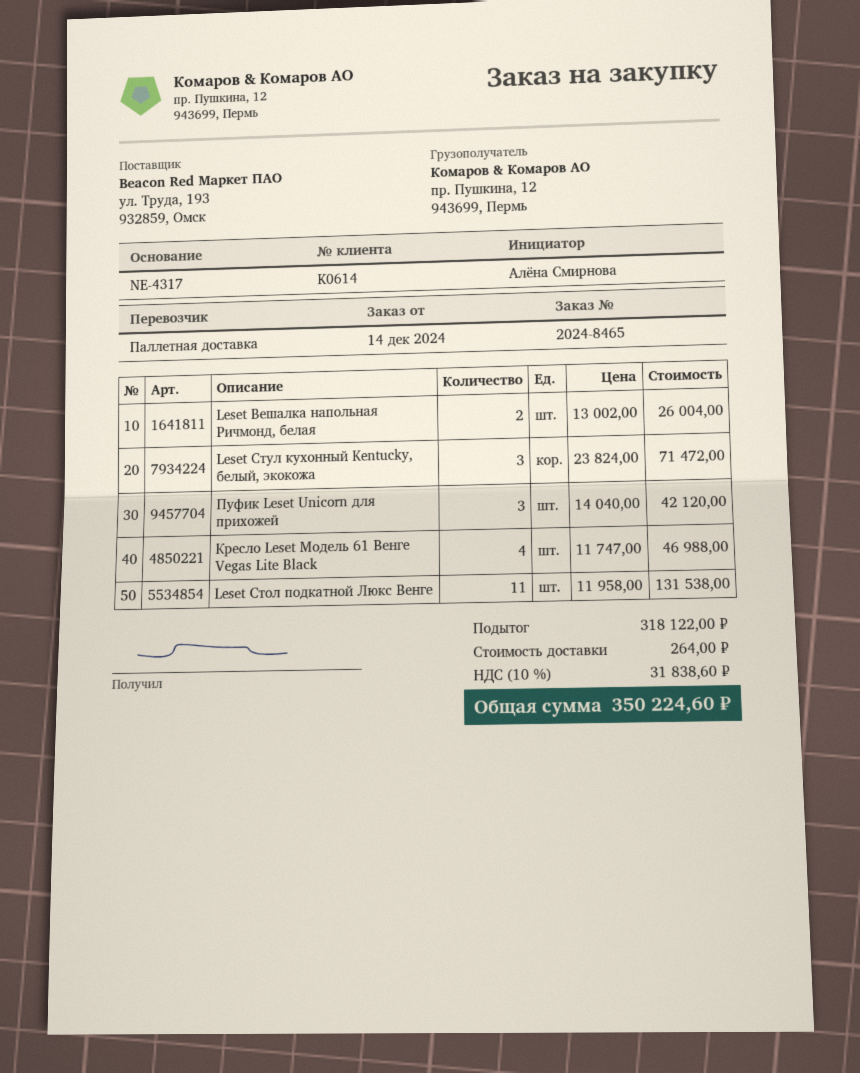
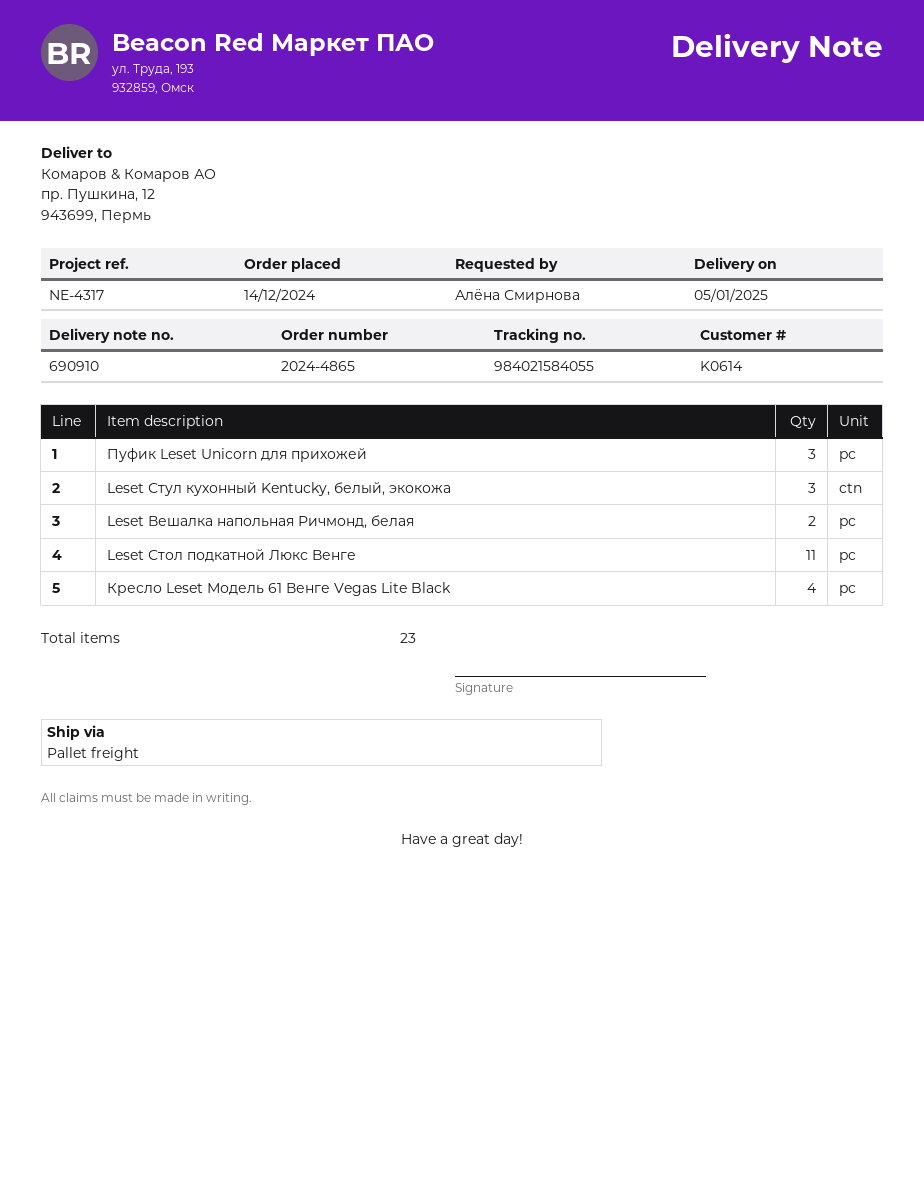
order number: 2024-8465 -> 2024-4865

